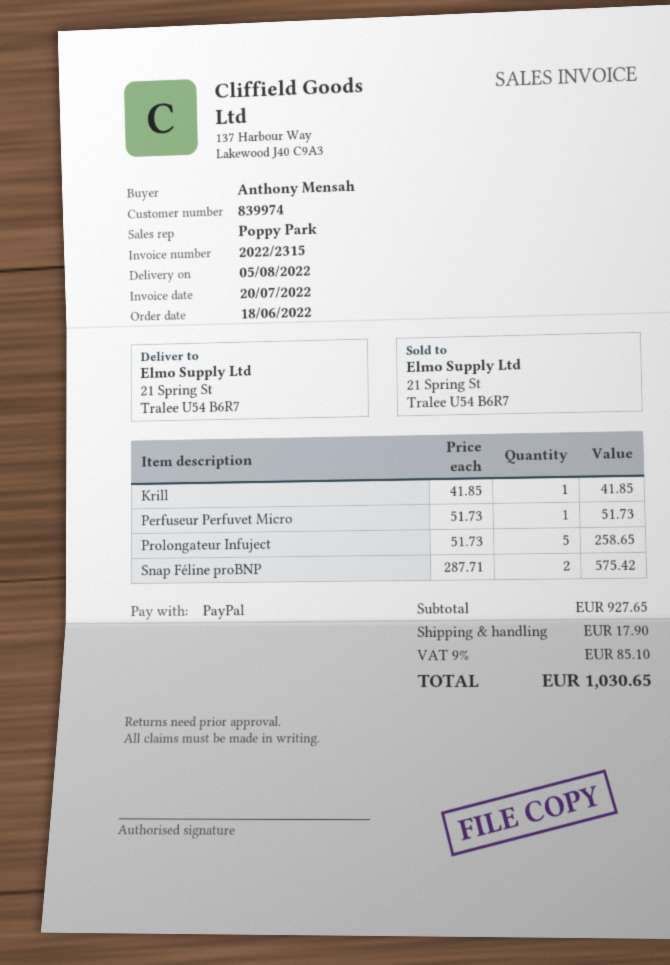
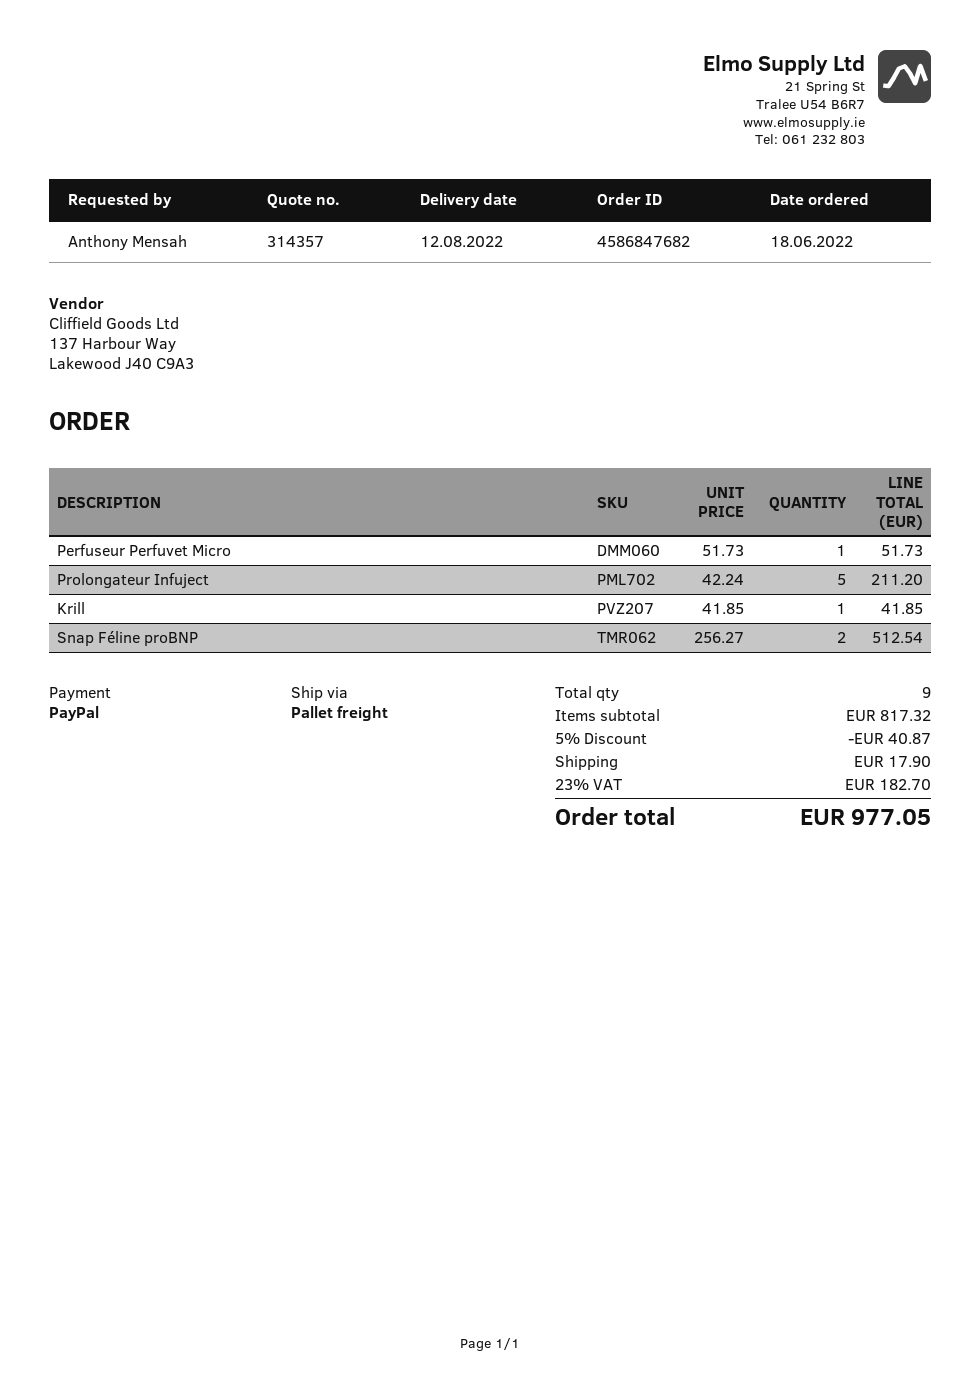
delivery date: 2022-08-05 -> 2022-08-12
Prolongateur Infuject: 5 x 51.73 = 258.65 -> 5 x 42.24 = 211.20
Snap Féline proBNP: 2 x 287.71 = 575.42 -> 2 x 256.27 = 512.54
subtotal: 927.65 -> 817.32
discount: none -> 5% = 40.87
tax: 9% = 85.10 -> 23% = 182.70
total: 1030.65 -> 977.05

